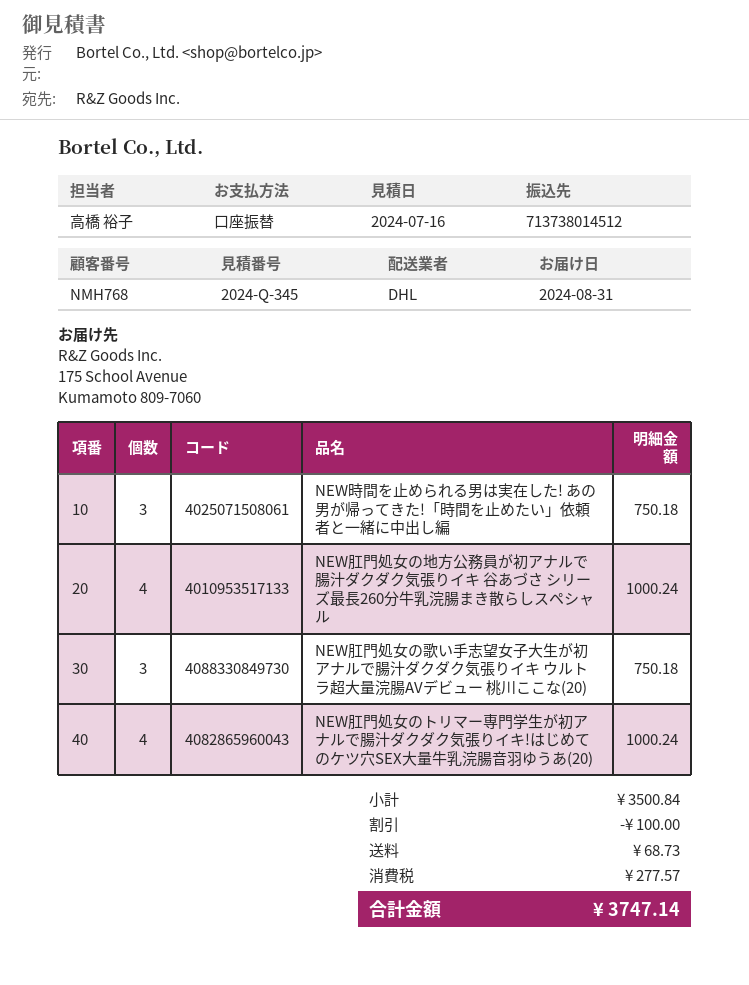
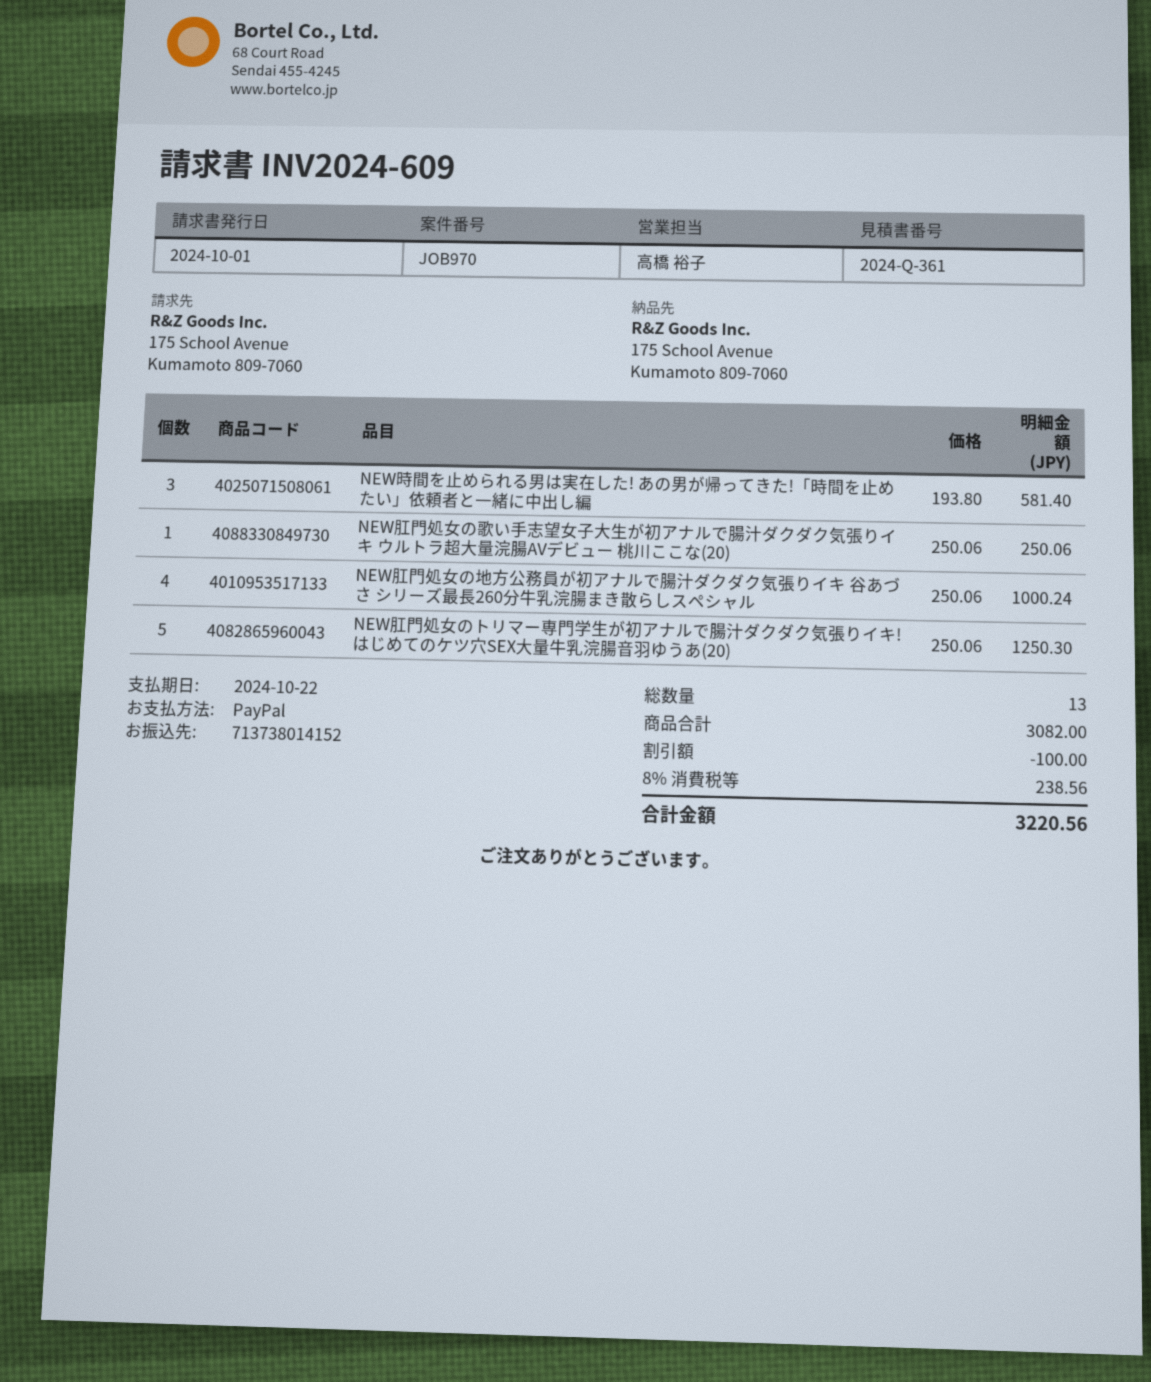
quote number: 2024-Q-345 -> 2024-Q-361
payment method: direct debit -> PayPal
bank account: 713738014512 -> 713738014152
NEW時間を止められる男は実在した! あの男が帰ってきた!「時間を止めたい」依頼者と一緒に中出し編: 3 for 750.18 -> 3 for 581.40
NEW肛門処女の歌い手志望女子大生が初アナルで腸汁ダクダク気張りイキ ウルトラ超大量浣腸AVデビュー 桃川ここな(20): 3 for 750.18 -> 1 for 250.06
NEW肛門処女のトリマー専門学生が初アナルで腸汁ダクダク気張りイキ!はじめてのケツ穴SEX大量牛乳浣腸音羽ゆうあ(20): 4 for 1000.24 -> 5 for 1250.30
subtotal: 3500.84 -> 3082.00
shipping: 68.73 -> none
tax: 277.57 -> 238.56
total: 3747.14 -> 3220.56

